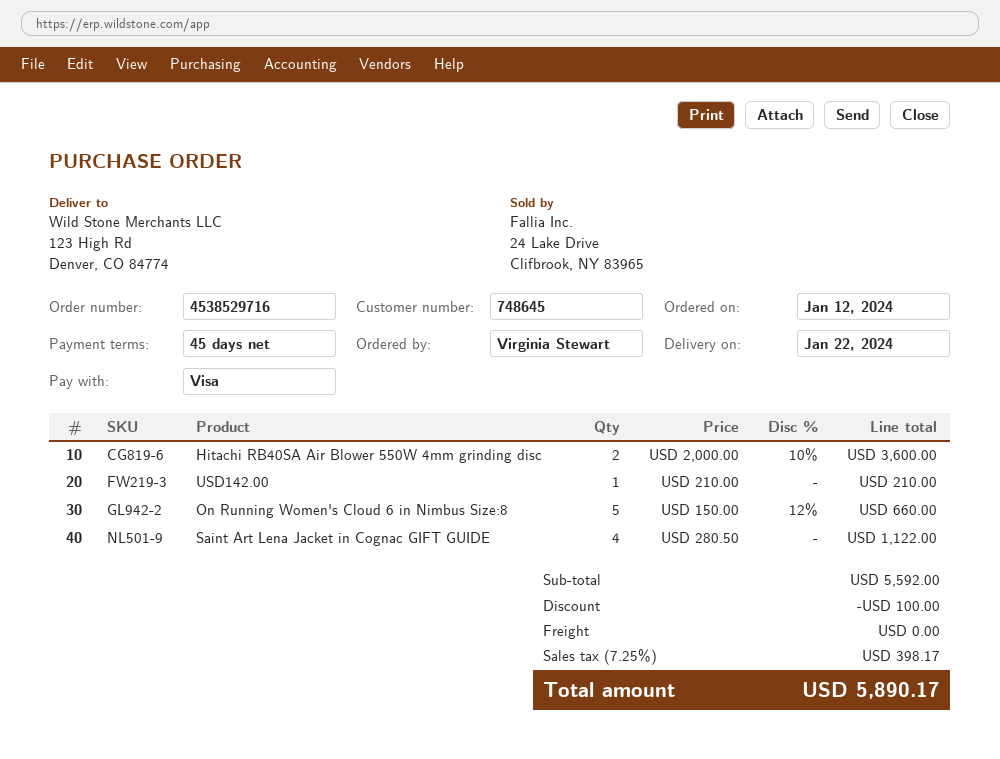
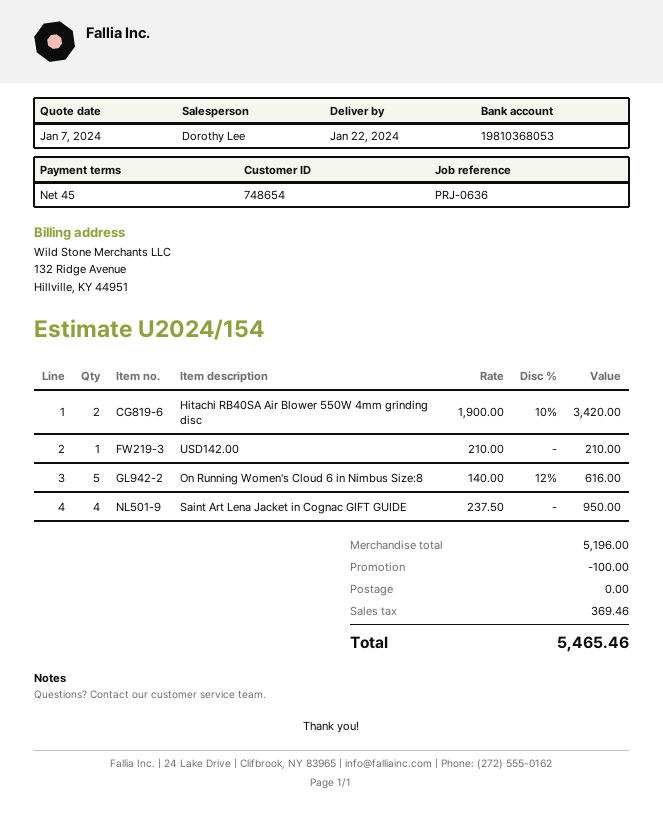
customer number: 748645 -> 748654
Hitachi RB40SA Air Blower 550W 4mm grinding disc: 2 x 2000.00 - 10% = 3600.00 -> 2 x 1900.00 - 10% = 3420.00
On Running Women's Cloud 6 in Nimbus Size:8: 5 x 150.00 - 12% = 660.00 -> 5 x 140.00 - 12% = 616.00
Saint Art Lena Jacket in Cognac GIFT GUIDE: 4 x 280.50 = 1122.00 -> 4 x 237.50 = 950.00
subtotal: 5592.00 -> 5196.00
tax: 398.17 -> 369.46
total: 5890.17 -> 5465.46

